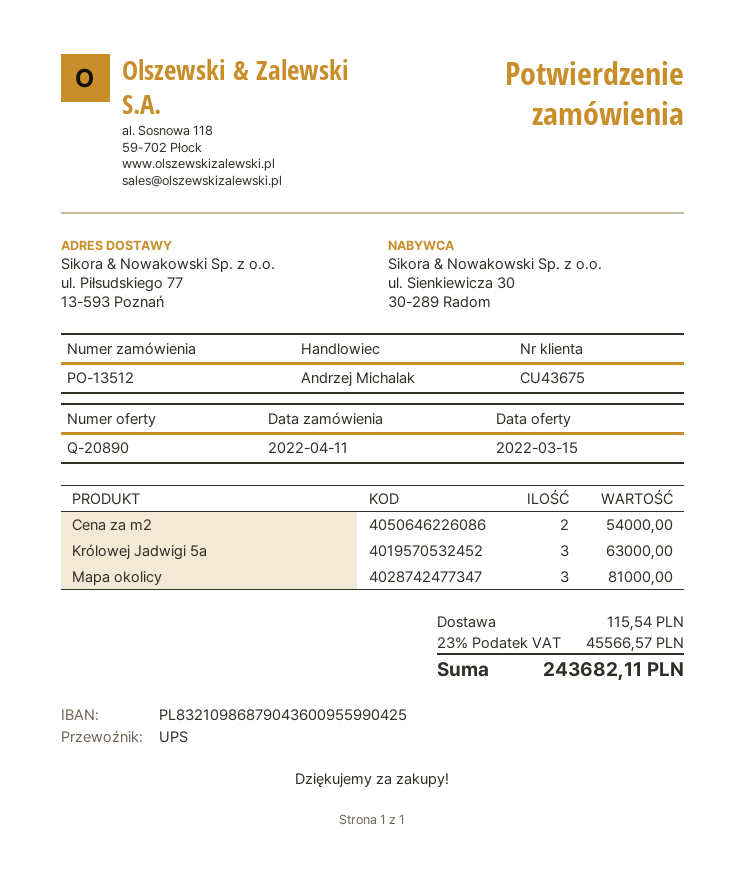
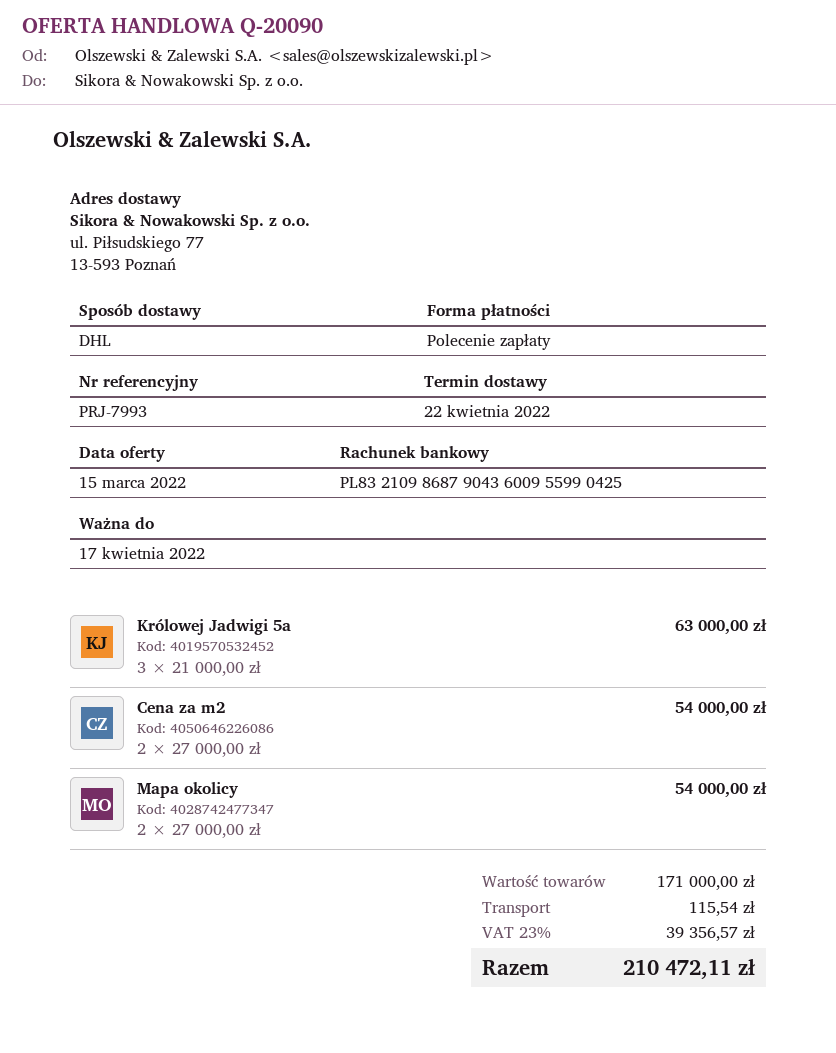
quote number: Q-20890 -> Q-20090
shipping method: UPS -> DHL
Mapa okolicy: 3 for 81000.00 -> 2 for 54000.00
tax: 23% = 45566.57 -> 23% = 39356.57
total: 243682.11 -> 210472.11

